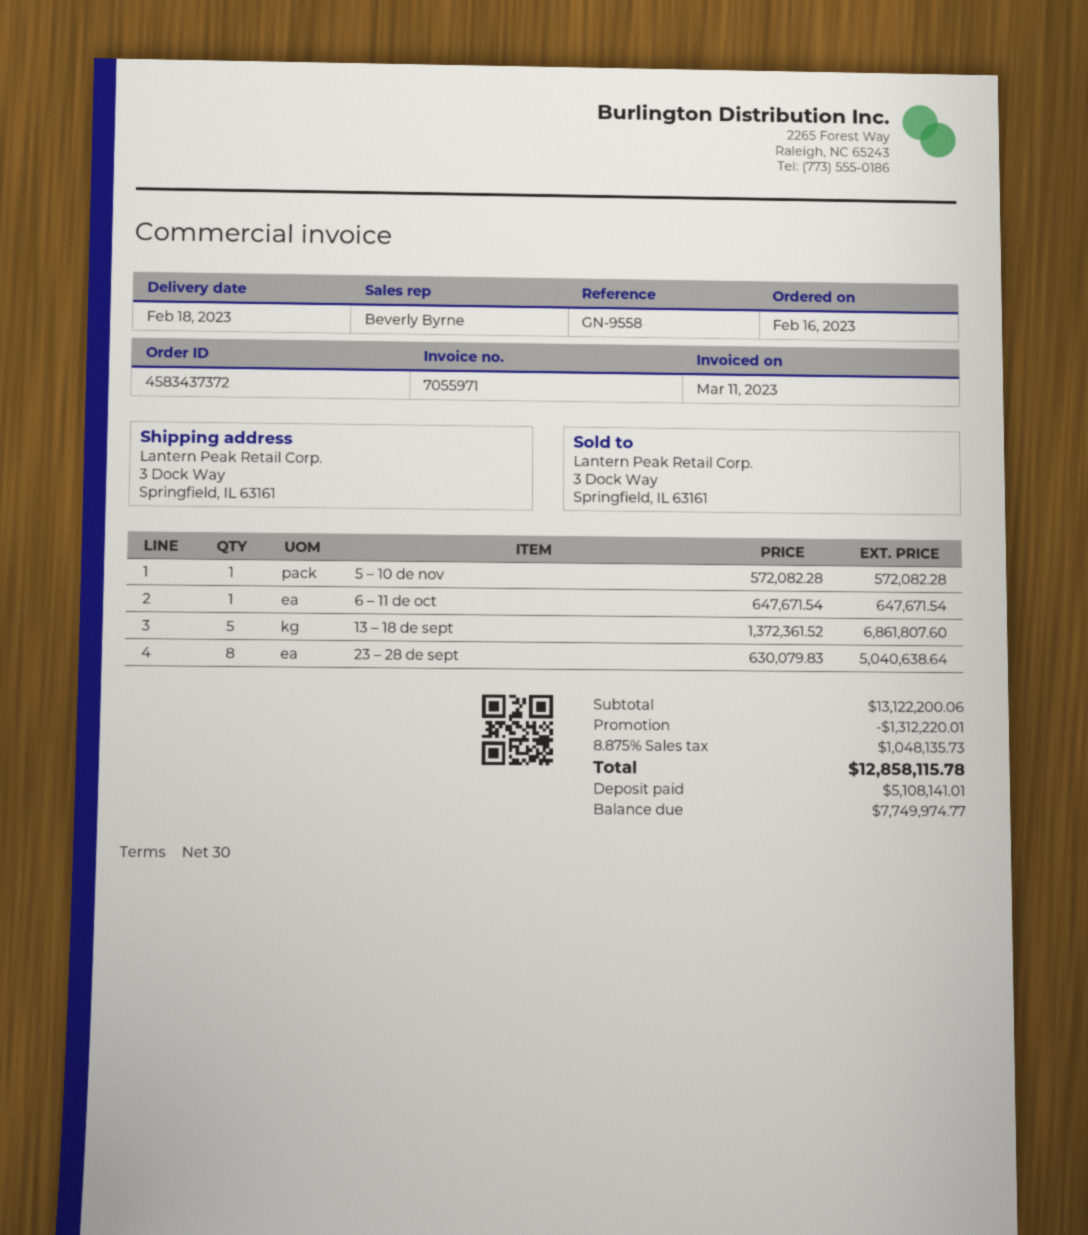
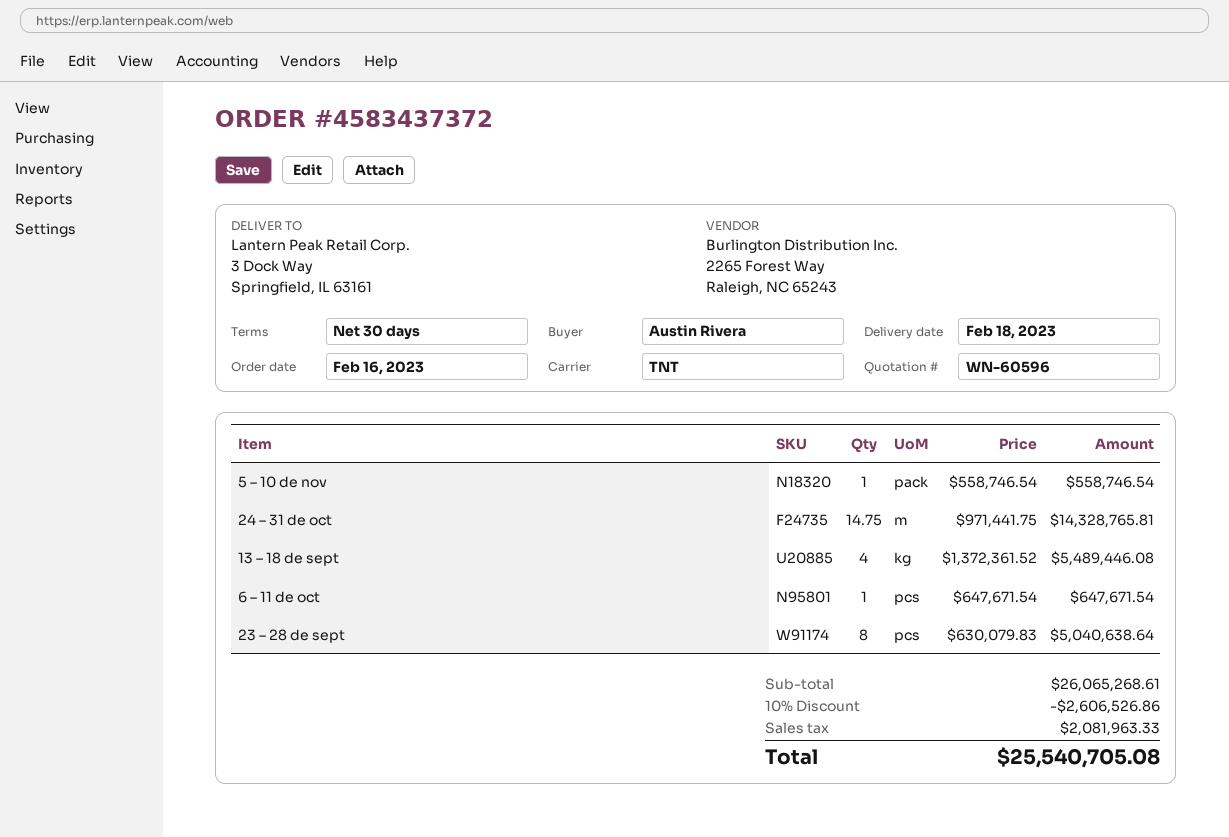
5 – 10 de nov: 1 x 572082.28 = 572082.28 -> 1 x 558746.54 = 558746.54
13 – 18 de sept: 5 x 1372361.52 = 6861807.60 -> 4 x 1372361.52 = 5489446.08
24 – 31 de oct: none -> 14.75 x 971441.75 = 14328765.81
subtotal: 13122200.06 -> 26065268.61
discount: 1312220.01 -> 2606526.86
tax: 1048135.73 -> 2081963.33
total: 12858115.78 -> 25540705.08

